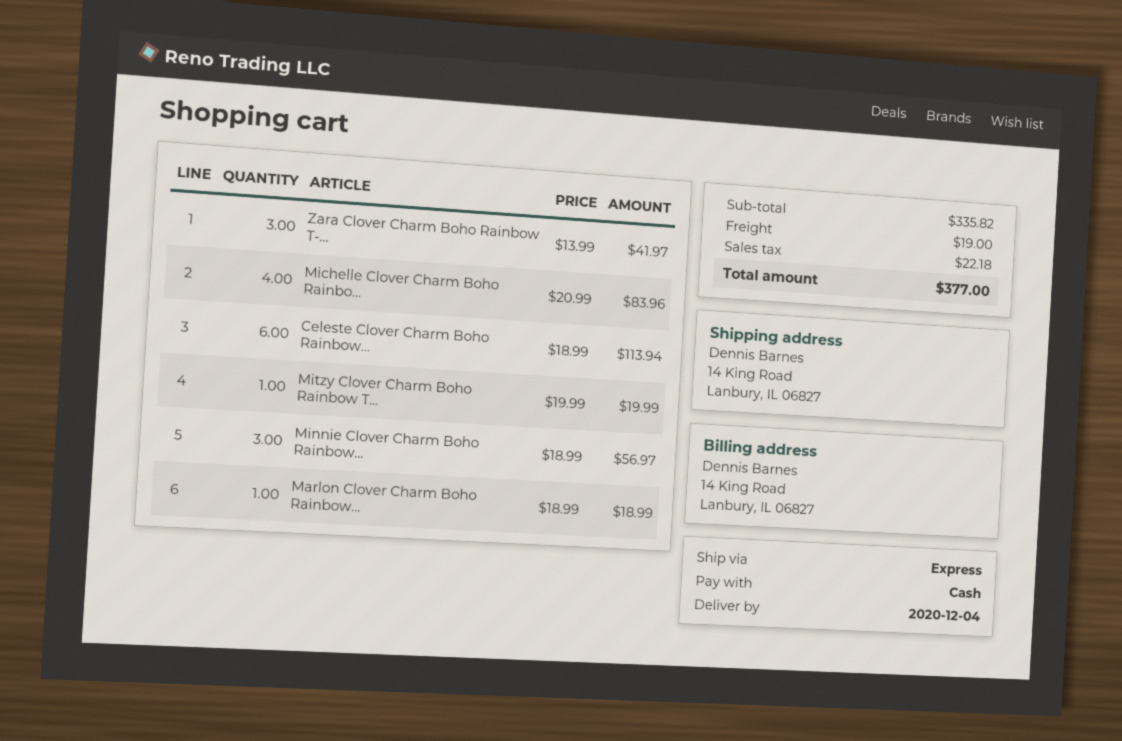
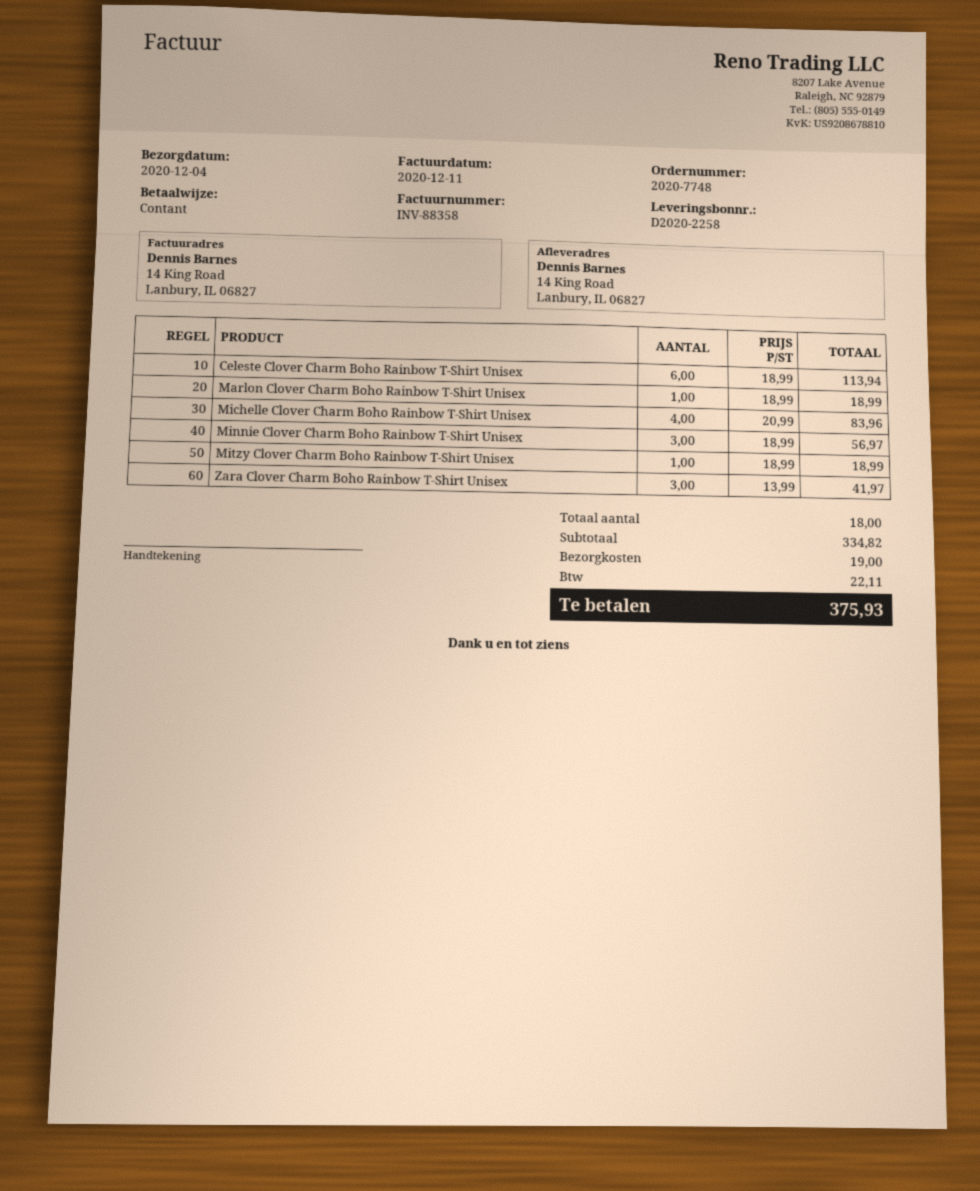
Mitzy Clover Charm Boho Rainbow T...: 1 x 19.99 = 19.99 -> 1 x 18.99 = 18.99
subtotal: 335.82 -> 334.82
tax: 22.18 -> 22.11
total: 377.00 -> 375.93

